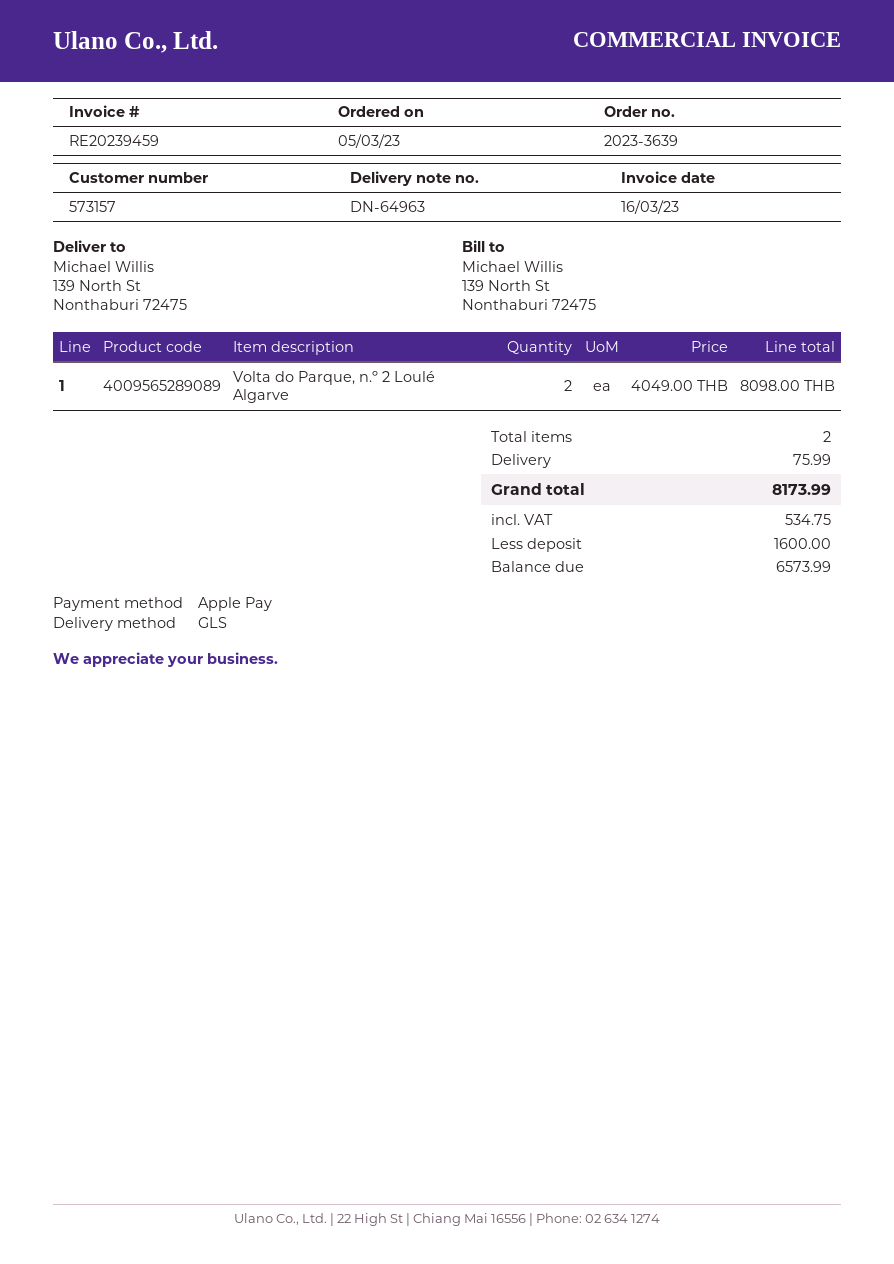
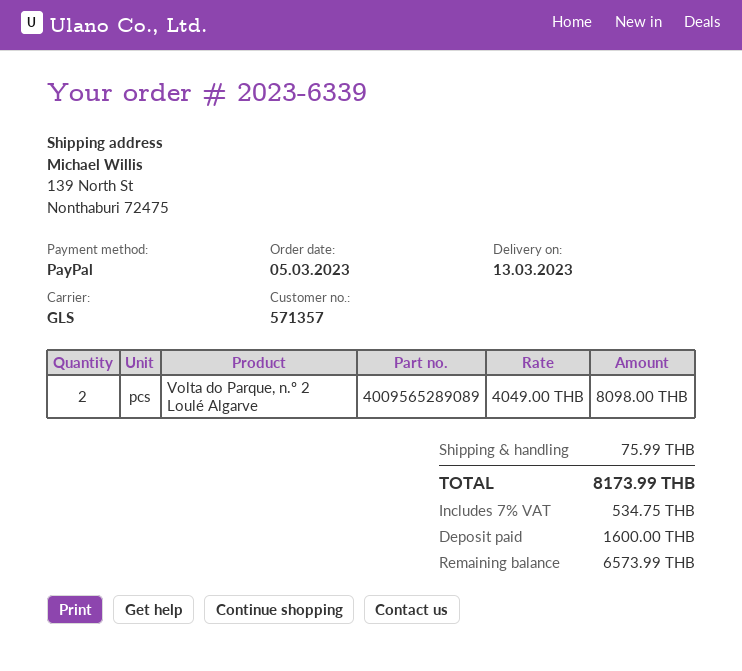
order number: 2023-3639 -> 2023-6339
customer number: 573157 -> 571357
payment method: Apple Pay -> PayPal

